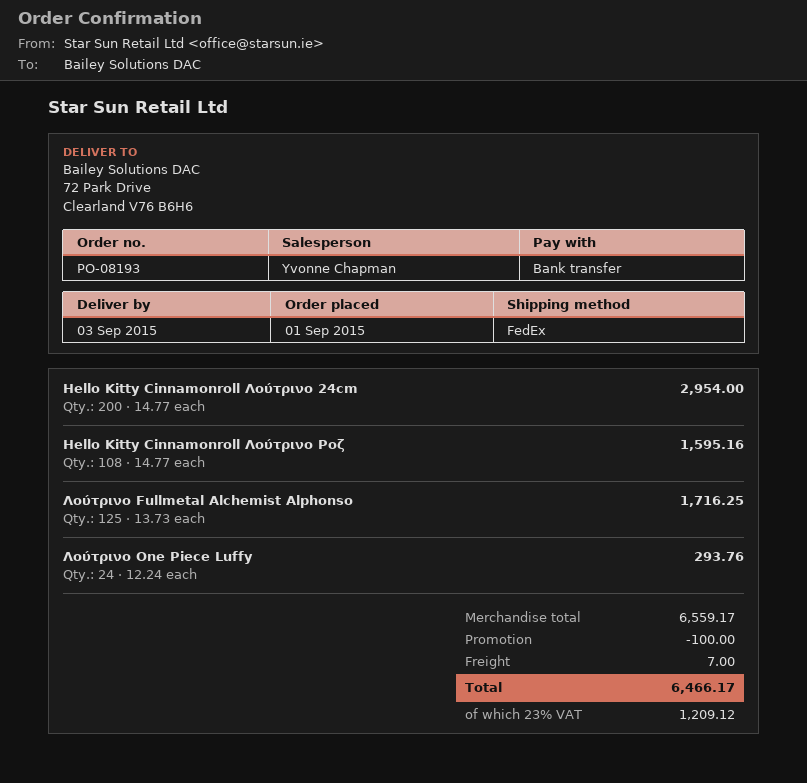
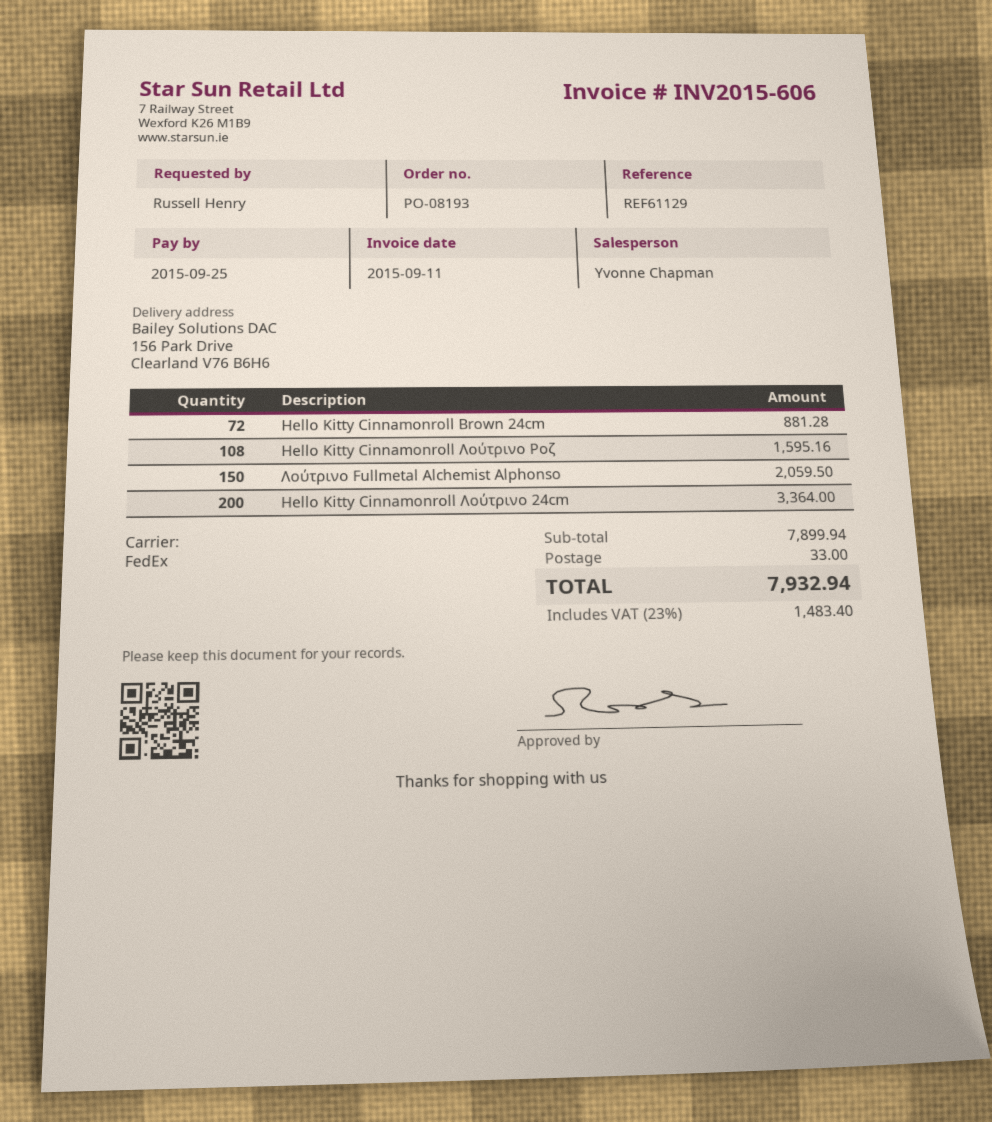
ship to: 72 Park Drive, Clearland V76 B6H6 -> 156 Park Drive, Clearland V76 B6H6
Hello Kitty Cinnamonroll Λούτρινο 24cm: 200 for 2954.00 -> 200 for 3364.00
Λούτρινο Fullmetal Alchemist Alphonso: 125 for 1716.25 -> 150 for 2059.50
Λούτρινο One Piece Luffy: 24 for 293.76 -> none
Hello Kitty Cinnamonroll Brown 24cm: none -> 72 for 881.28
subtotal: 6559.17 -> 7899.94
discount: 100.00 -> none
shipping: 7.00 -> 33.00
tax: 23% = 1209.12 -> 23% = 1483.40
total: 6466.17 -> 7932.94

